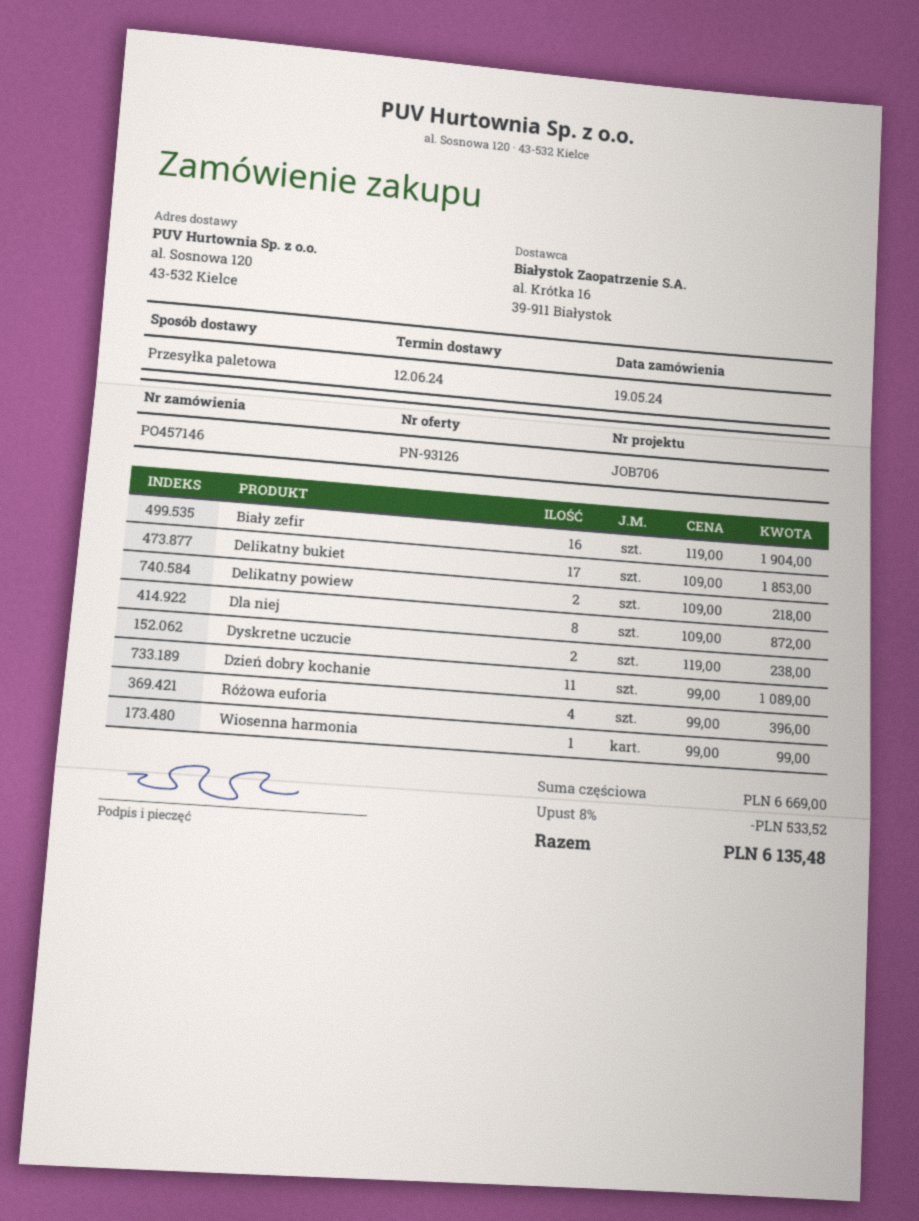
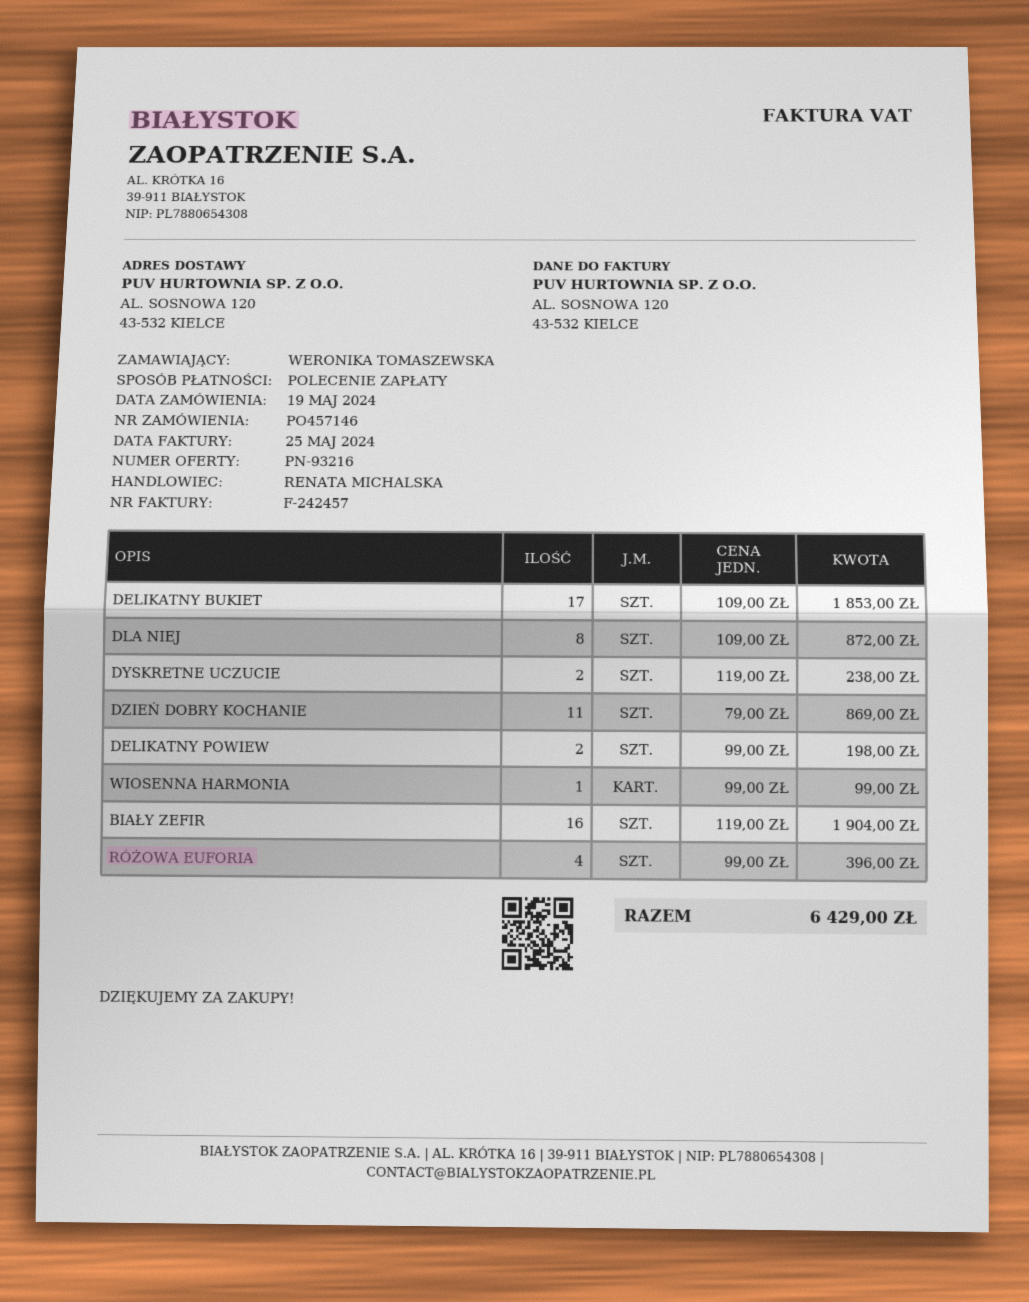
quote number: PN-93126 -> PN-93216
Delikatny powiew: 2 x 109.00 = 218.00 -> 2 x 99.00 = 198.00
Dzień dobry kochanie: 11 x 99.00 = 1089.00 -> 11 x 79.00 = 869.00
discount: 8% = 533.52 -> none
total: 6135.48 -> 6429.00

